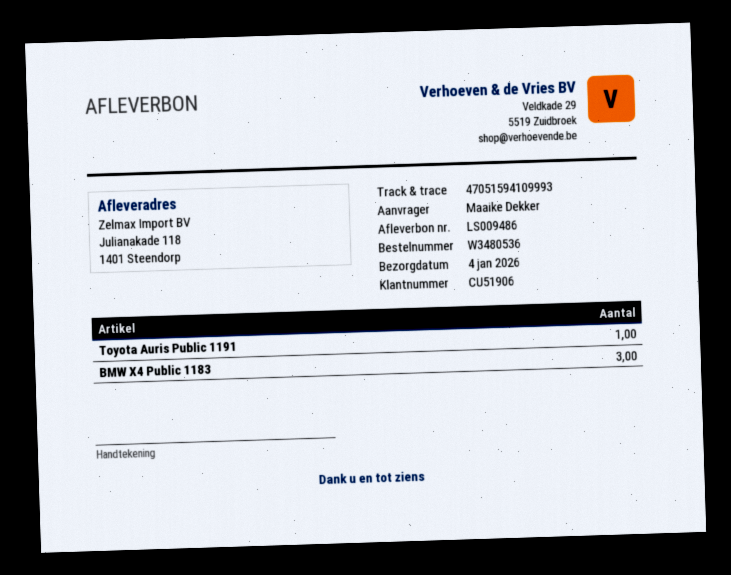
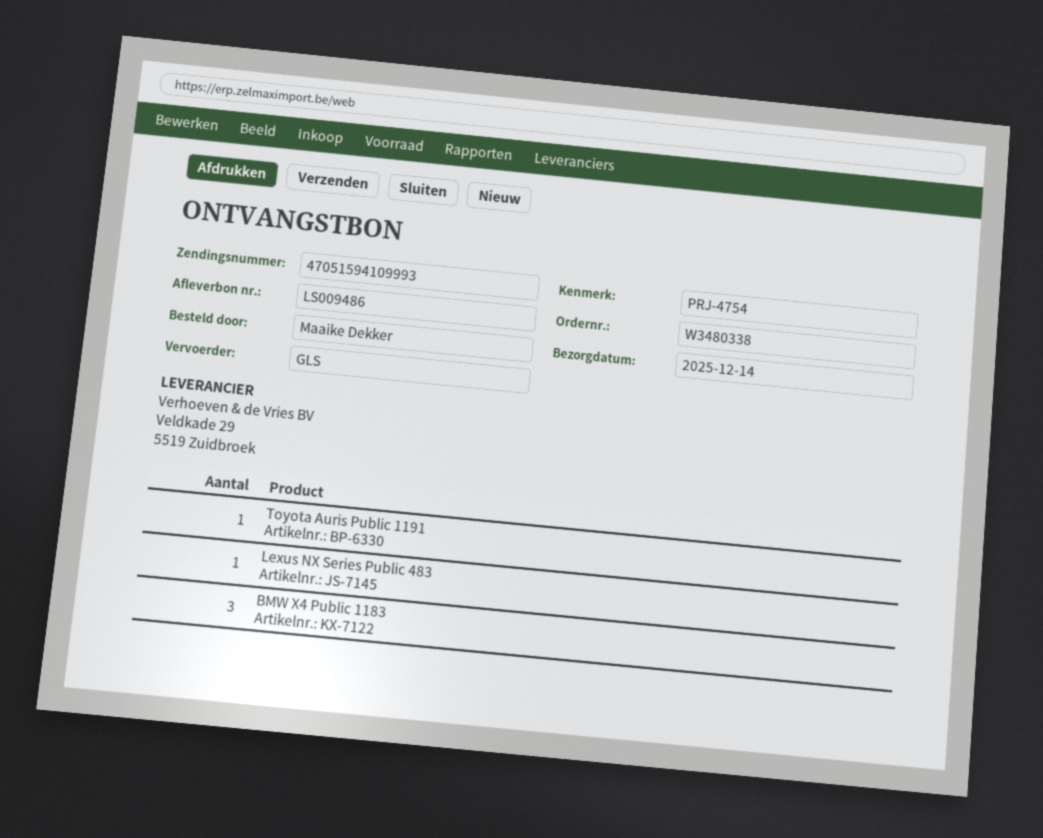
order number: W3480536 -> W3480338
delivery date: 2026-01-04 -> 2025-12-14
Lexus NX Series Public 483: none -> 1

